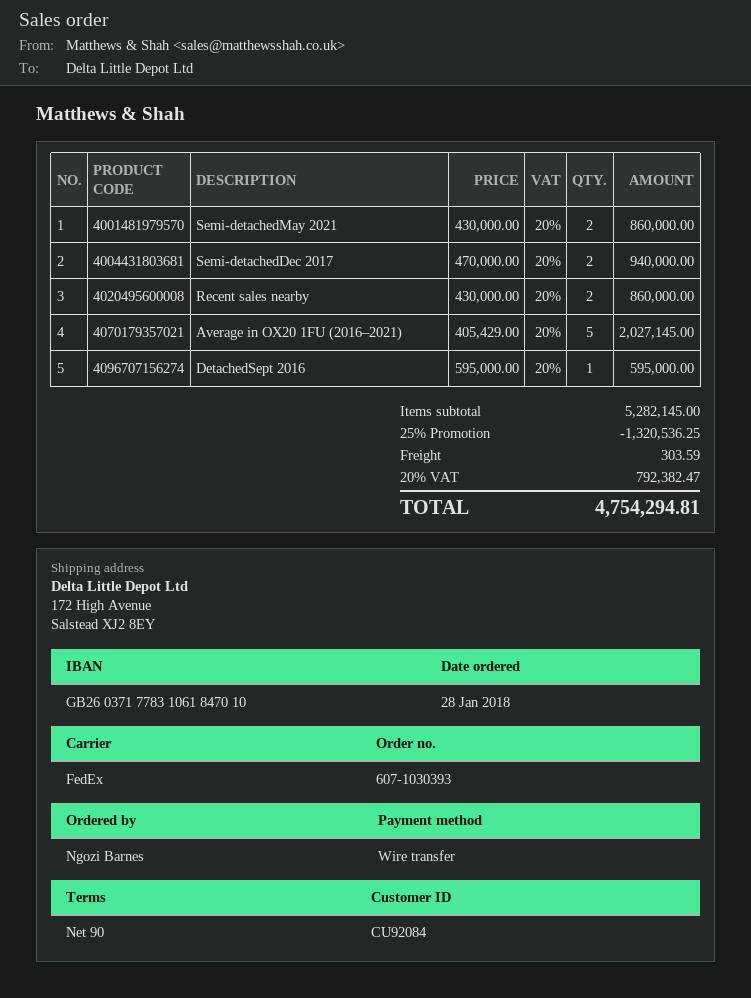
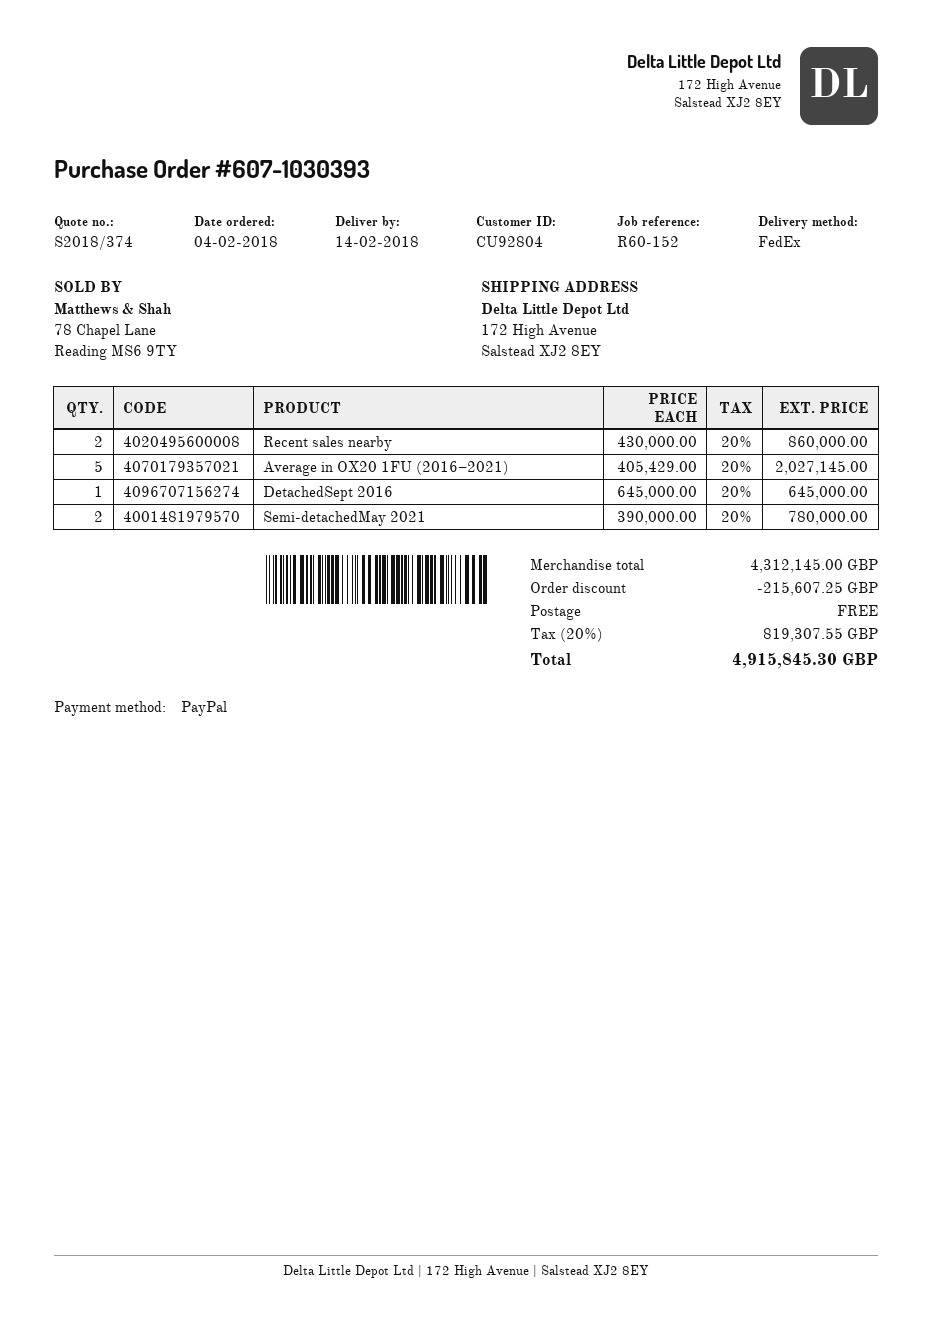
order date: 2018-01-28 -> 2018-02-04
customer number: CU92084 -> CU92804
payment method: bank transfer -> PayPal
Semi-detachedMay 2021: 2 x 430000.00 = 860000.00 -> 2 x 390000.00 = 780000.00
Semi-detachedDec 2017: 2 x 470000.00 = 940000.00 -> none
DetachedSept 2016: 1 x 595000.00 = 595000.00 -> 1 x 645000.00 = 645000.00
subtotal: 5282145.00 -> 4312145.00
discount: 1320536.25 -> 215607.25
shipping: 303.59 -> 0.00
tax: 20% = 792382.47 -> 20% = 819307.55
total: 4754294.81 -> 4915845.30

